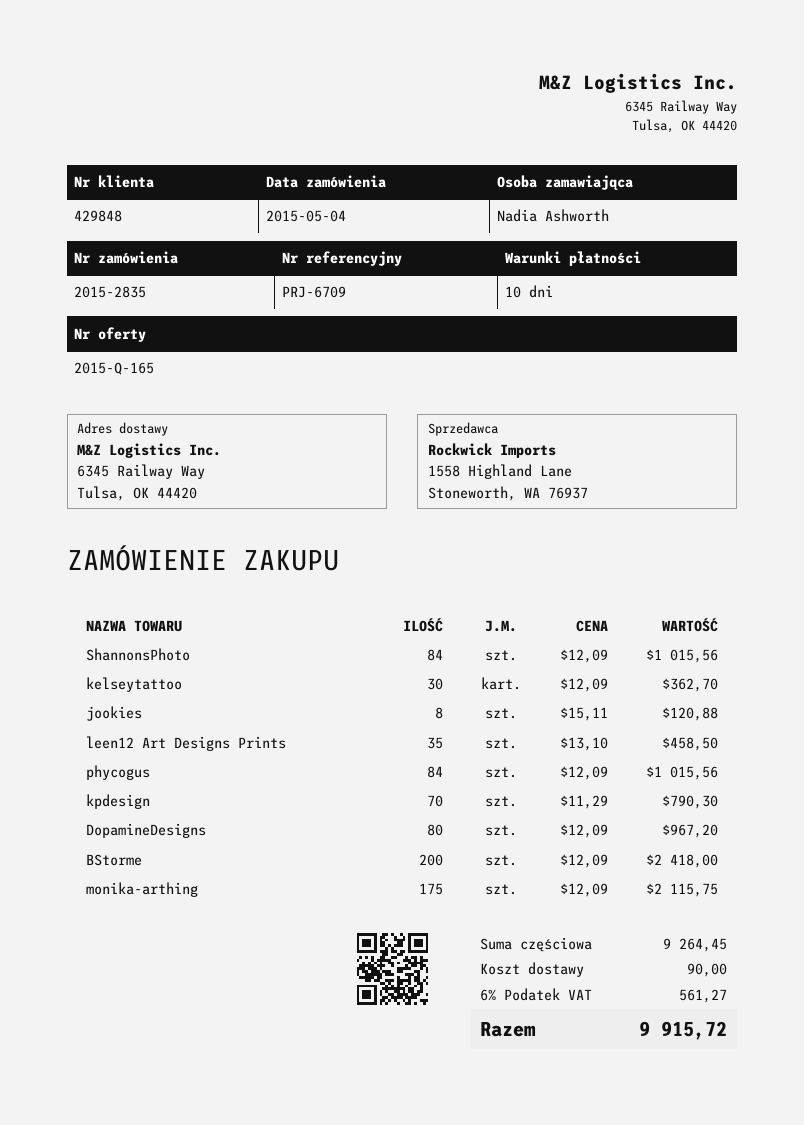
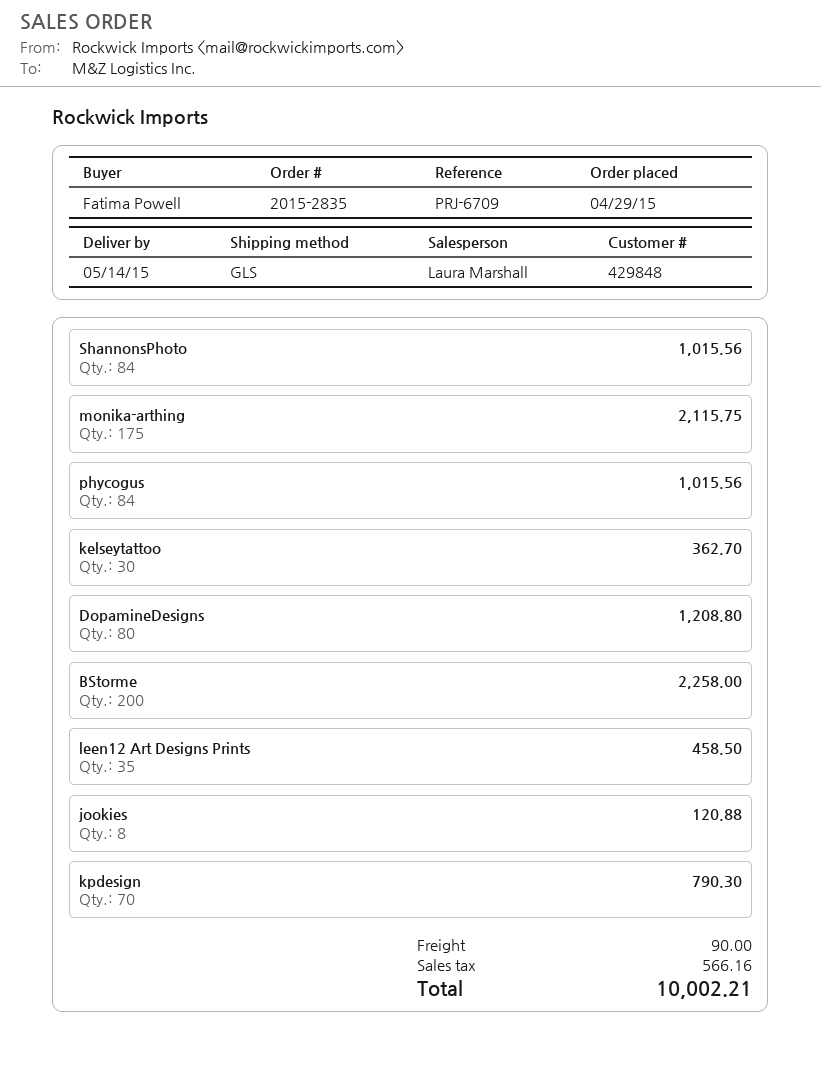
order date: 2015-05-04 -> 2015-04-29
ordered by: Nadia Ashworth -> Fatima Powell
DopamineDesigns: 80 for 967.20 -> 80 for 1208.80
BStorme: 200 for 2418.00 -> 200 for 2258.00
tax: 561.27 -> 566.16
total: 9915.72 -> 10002.21

